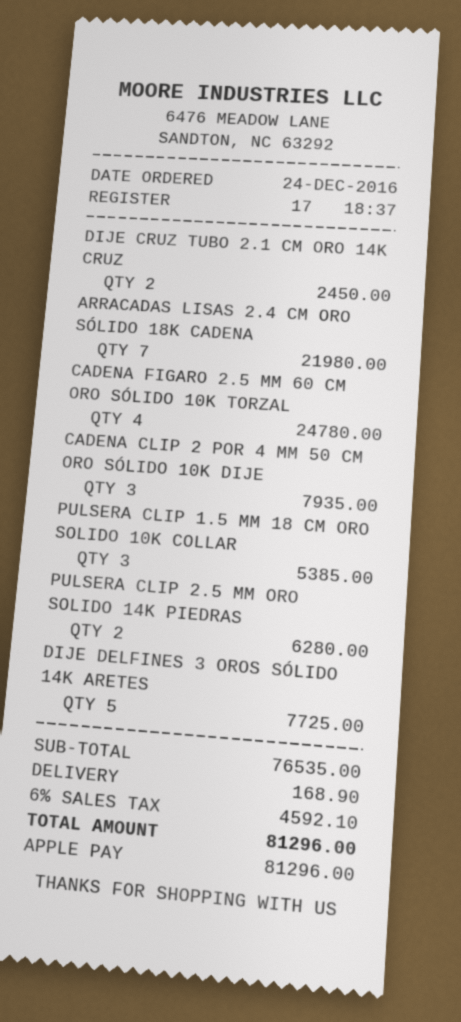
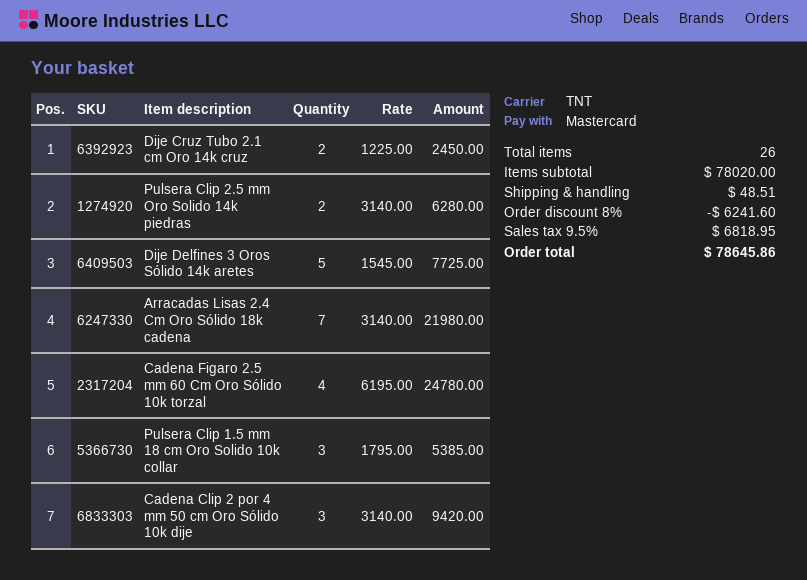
payment method: Apple Pay -> Mastercard
CADENA CLIP 2 POR 4 MM 50 CM ORO SÓLIDO 10K DIJE: 3 for 7935.00 -> 3 for 9420.00
subtotal: 76535.00 -> 78020.00
discount: none -> 8% = 6241.60
shipping: 168.90 -> 48.51
tax: 6% = 4592.10 -> 9.5% = 6818.95
total: 81296.00 -> 78645.86

